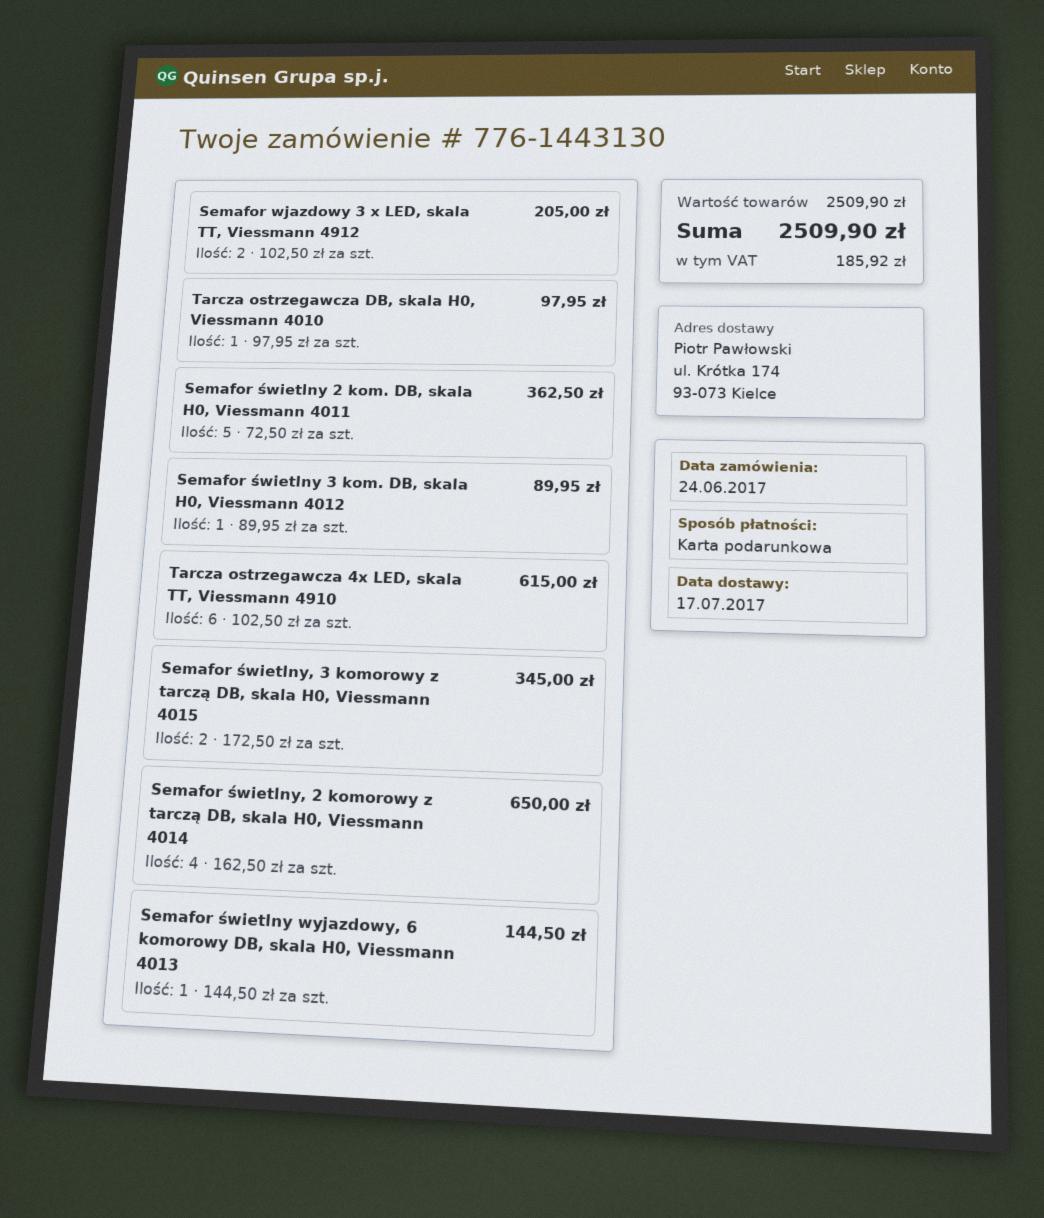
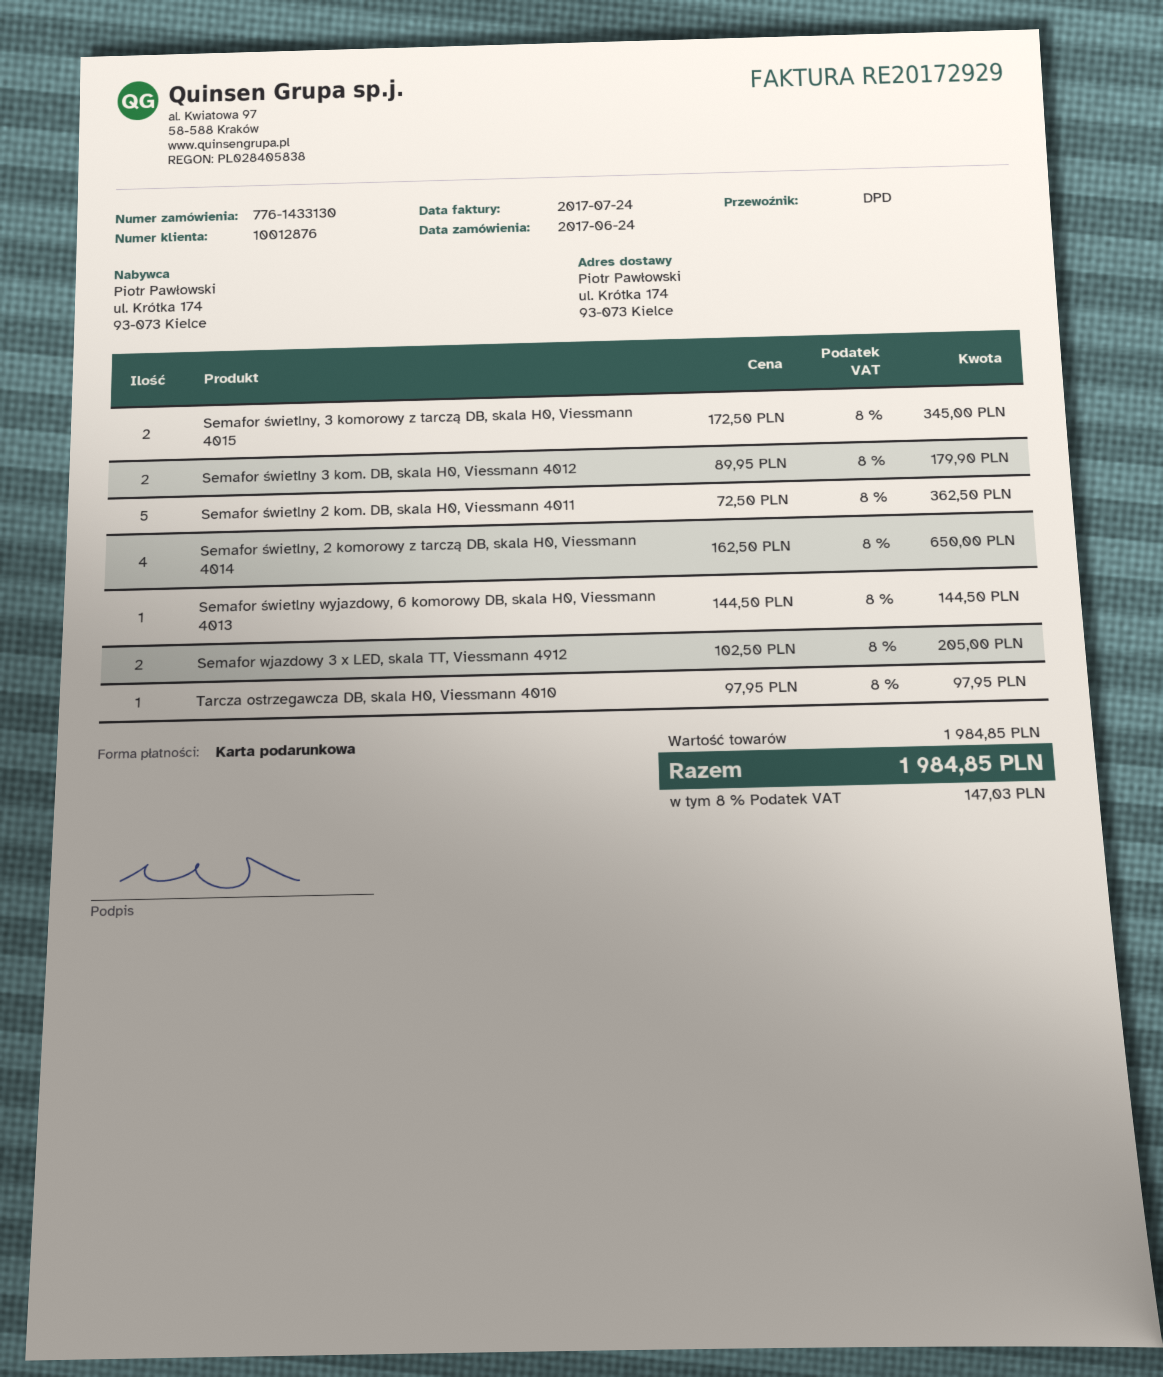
order number: 776-1443130 -> 776-1433130
Semafor świetlny 3 kom. DB, skala H0, Viessmann 4012: 1 x 89.95 = 89.95 -> 2 x 89.95 = 179.90
Tarcza ostrzegawcza 4x LED, skala TT, Viessmann 4910: 6 x 102.50 = 615.00 -> none
subtotal: 2509.90 -> 1984.85
tax: 185.92 -> 147.03
total: 2509.90 -> 1984.85

